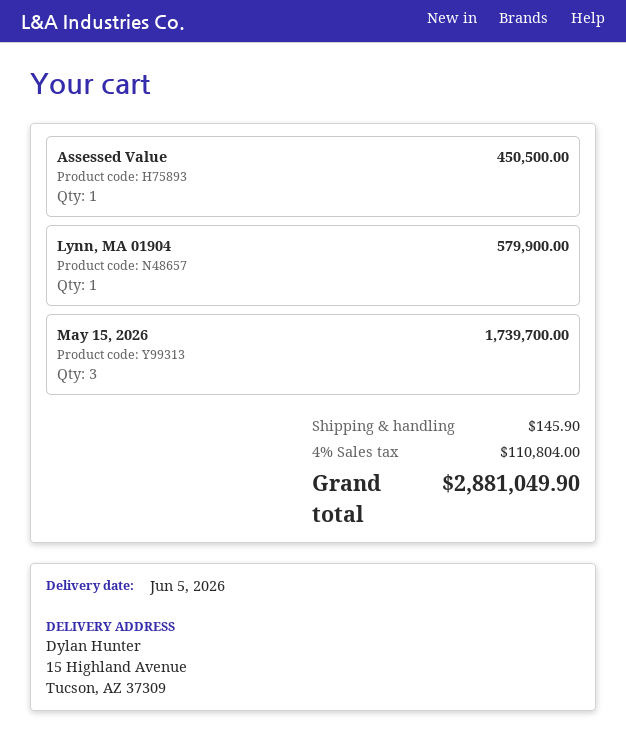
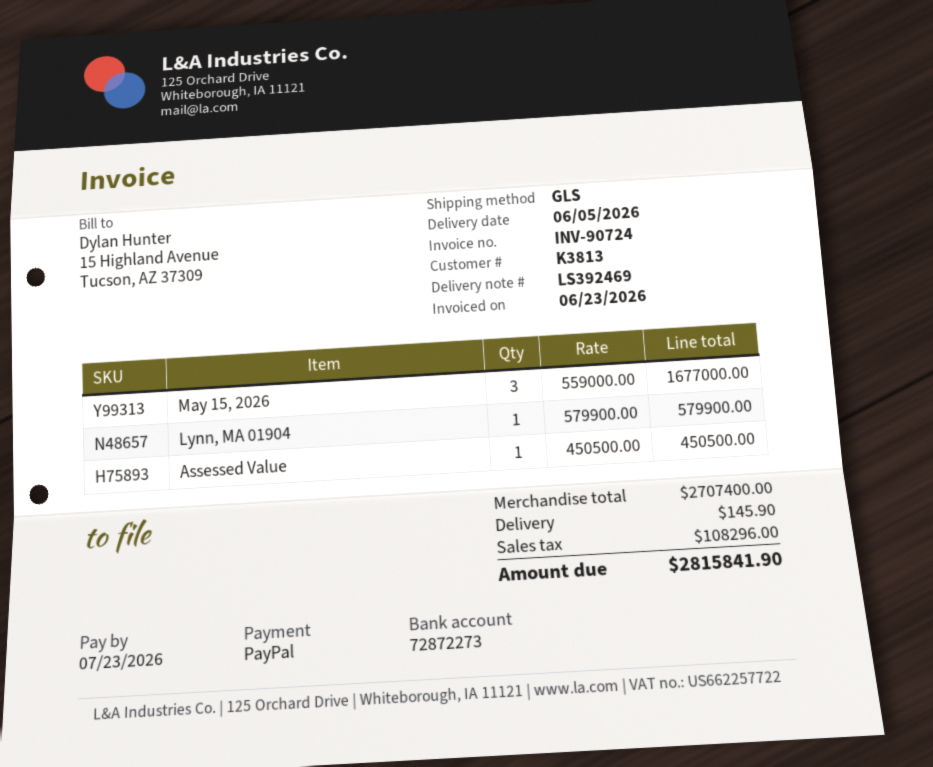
May 15, 2026: 3 for 1739700.00 -> 3 for 1677000.00
tax: 110804.00 -> 108296.00
total: 2881049.90 -> 2815841.90

